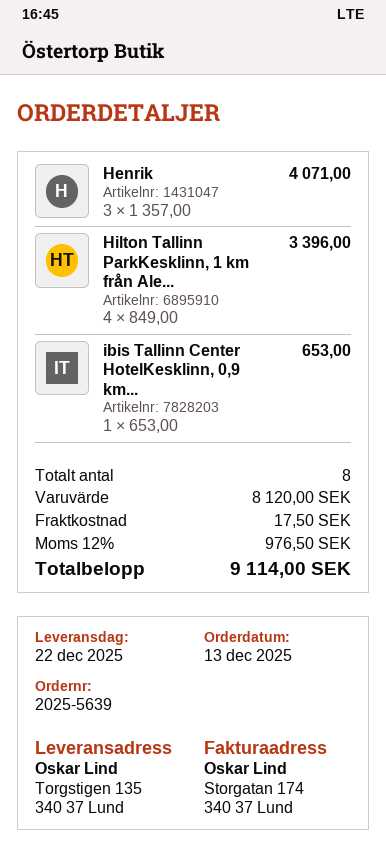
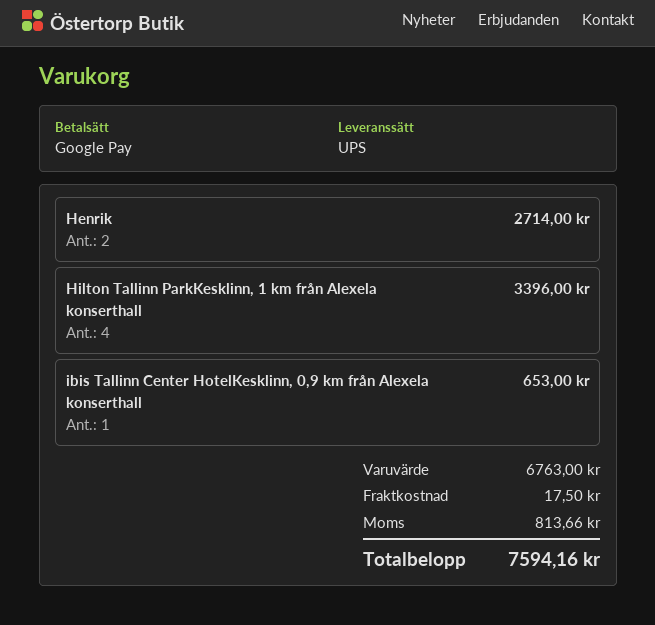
Henrik: 3 for 4071.00 -> 2 for 2714.00
subtotal: 8120.00 -> 6763.00
tax: 976.50 -> 813.66
total: 9114.00 -> 7594.16

